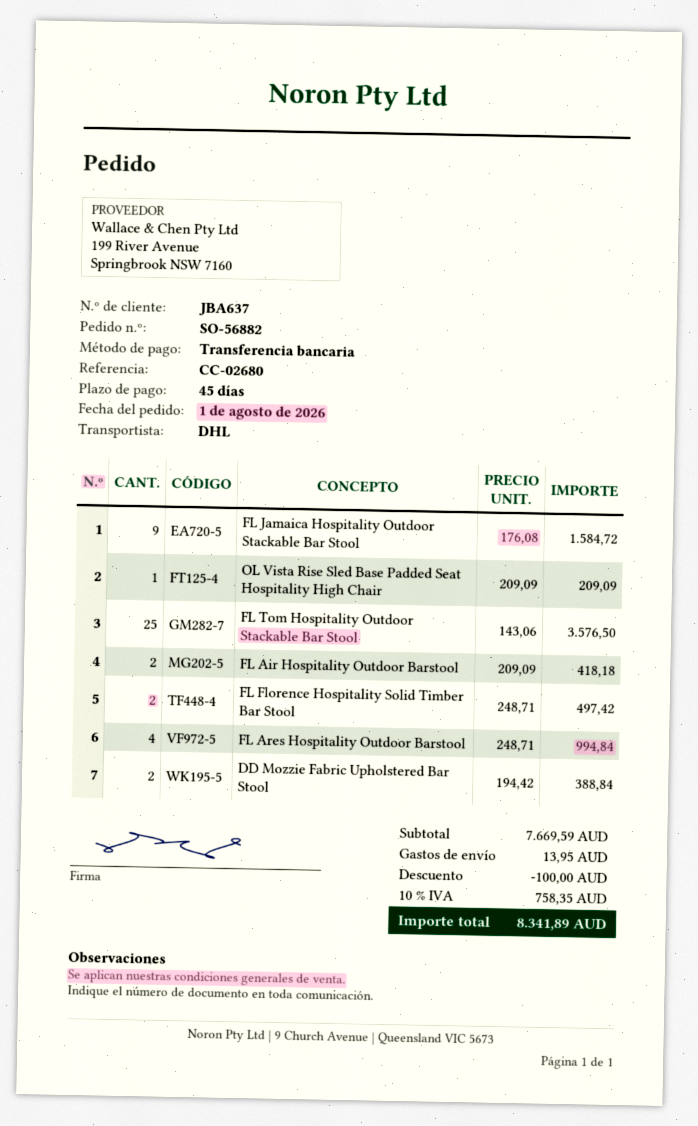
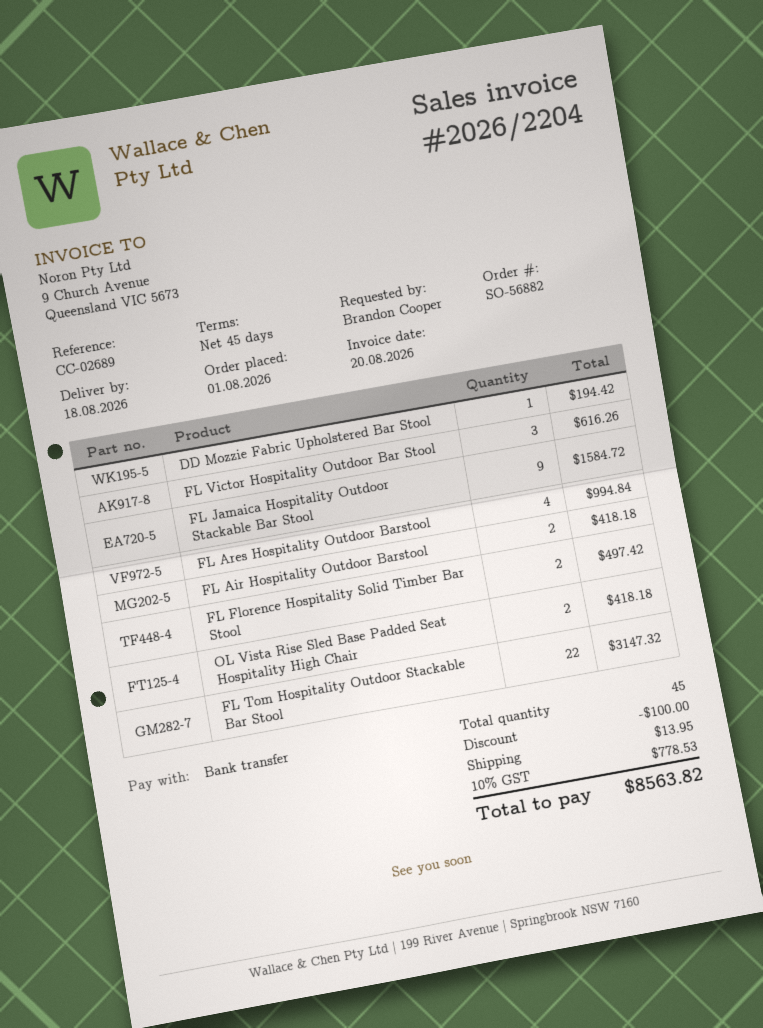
reference: CC-02680 -> CC-02689
OL Vista Rise Sled Base Padded Seat Hospitality High Chair: 1 for 209.09 -> 2 for 418.18
FL Tom Hospitality Outdoor Stackable Bar Stool: 25 for 3576.50 -> 22 for 3147.32
DD Mozzie Fabric Upholstered Bar Stool: 2 for 388.84 -> 1 for 194.42
FL Victor Hospitality Outdoor Bar Stool: none -> 3 for 616.26
tax: 10% = 758.35 -> 10% = 778.53
total: 8341.89 -> 8563.82

